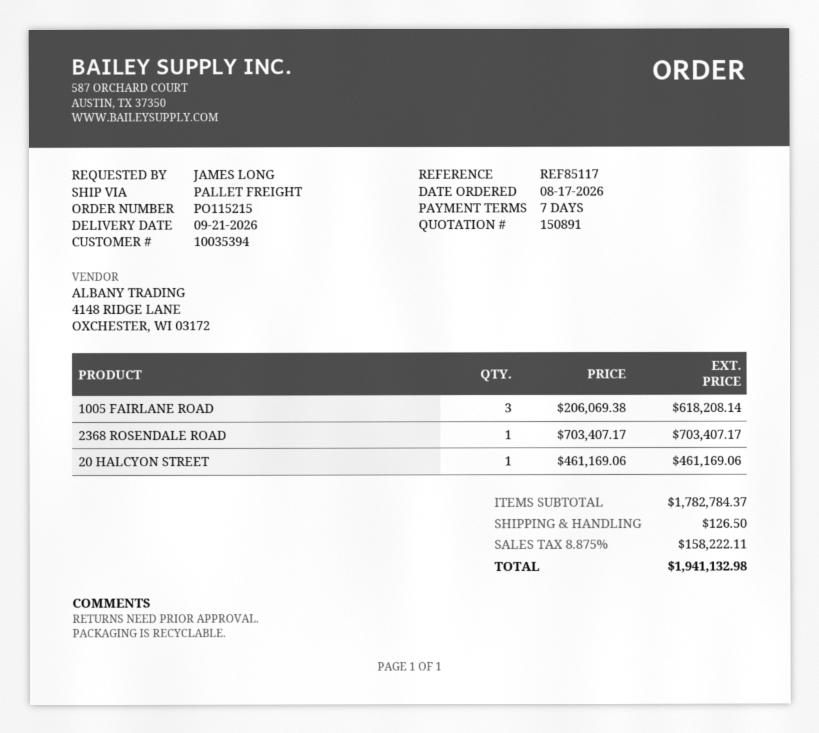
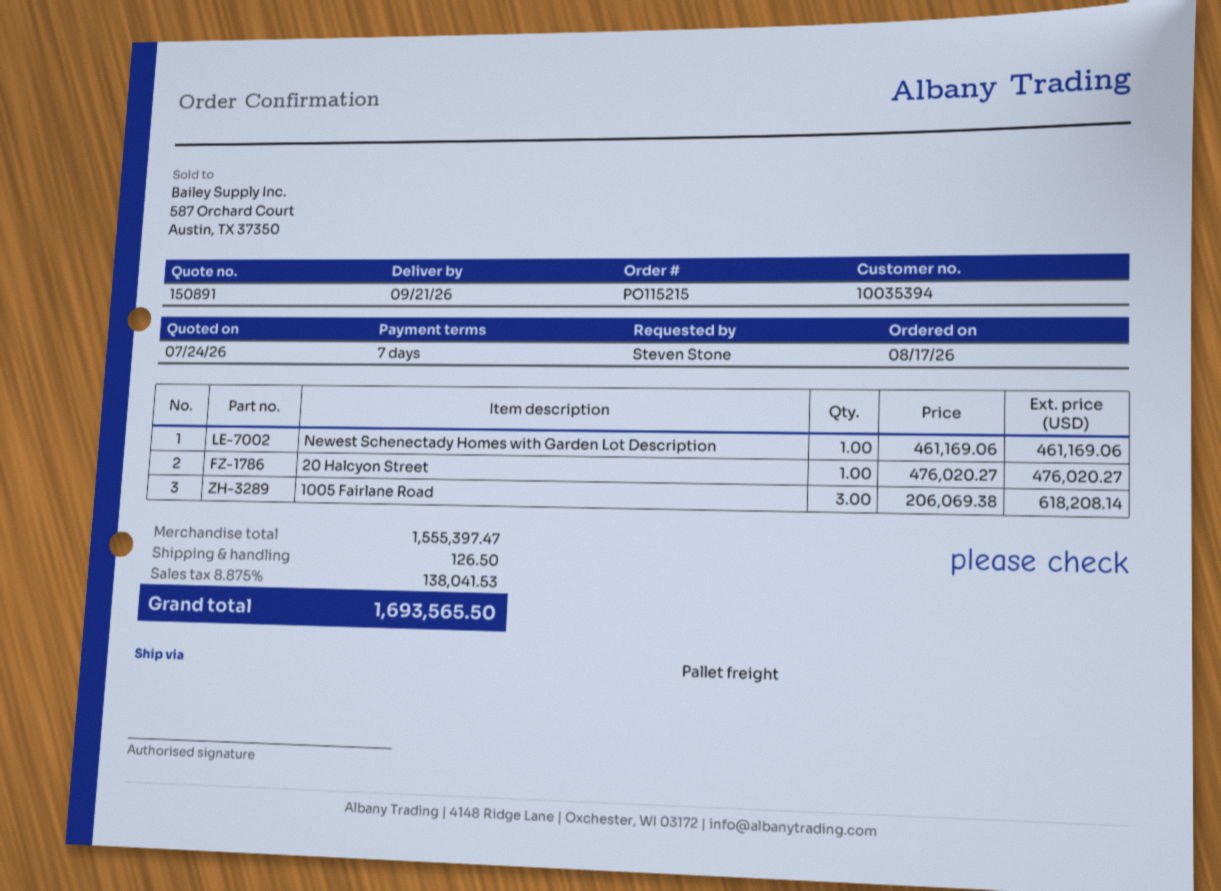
ordered by: JAMES LONG -> Steven Stone
2368 ROSENDALE ROAD: 1 x 703407.17 = 703407.17 -> none
20 HALCYON STREET: 1 x 461169.06 = 461169.06 -> 1 x 476020.27 = 476020.27
Newest Schenectady Homes with Garden Lot Description: none -> 1 x 461169.06 = 461169.06
subtotal: 1782784.37 -> 1555397.47
tax: 8.875% = 158222.11 -> 8.875% = 138041.53
total: 1941132.98 -> 1693565.50

